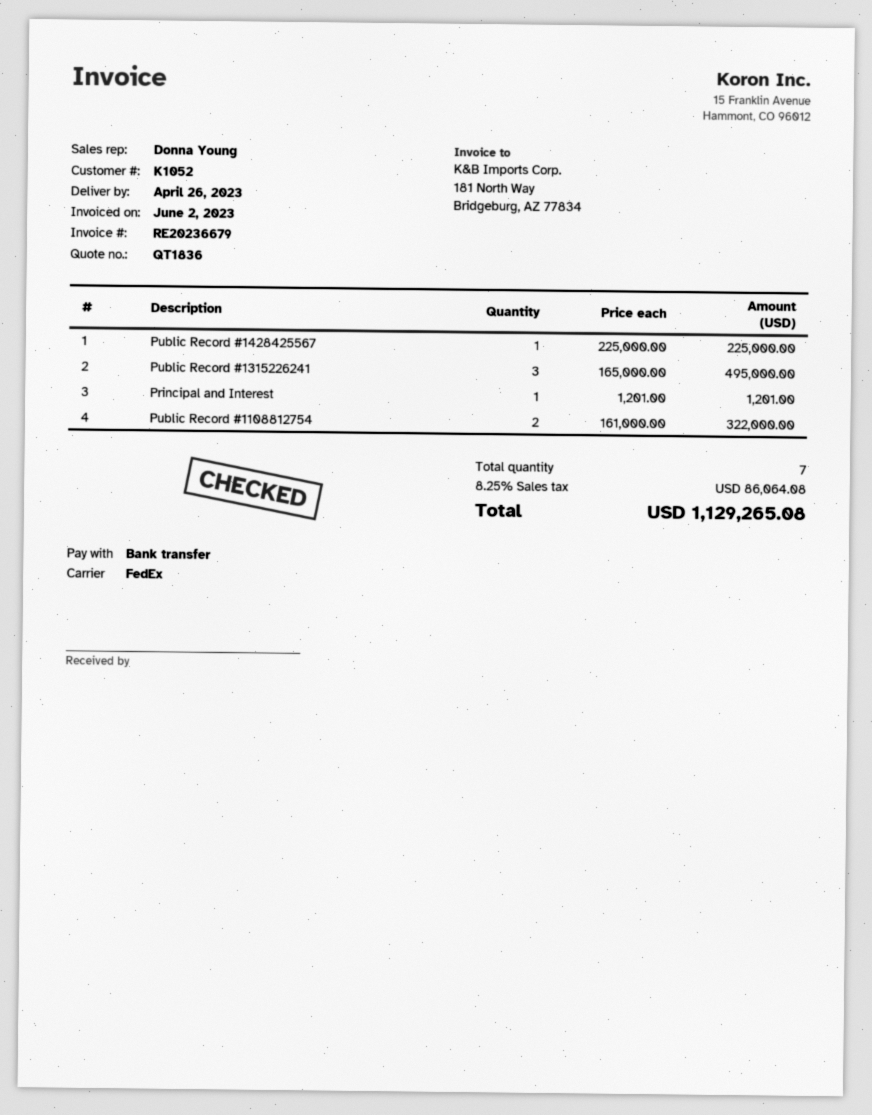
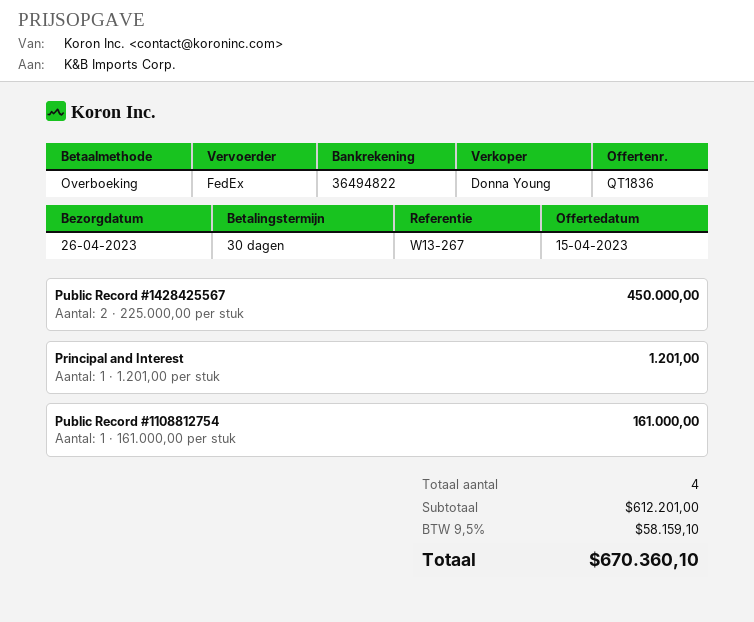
Public Record #1428425567: 1 x 225000.00 = 225000.00 -> 2 x 225000.00 = 450000.00
Public Record #1315226241: 3 x 165000.00 = 495000.00 -> none
Public Record #1108812754: 2 x 161000.00 = 322000.00 -> 1 x 161000.00 = 161000.00
total quantity: 7 -> 4
tax: 8.25% = 86064.08 -> 9.5% = 58159.10
total: 1129265.08 -> 670360.10

